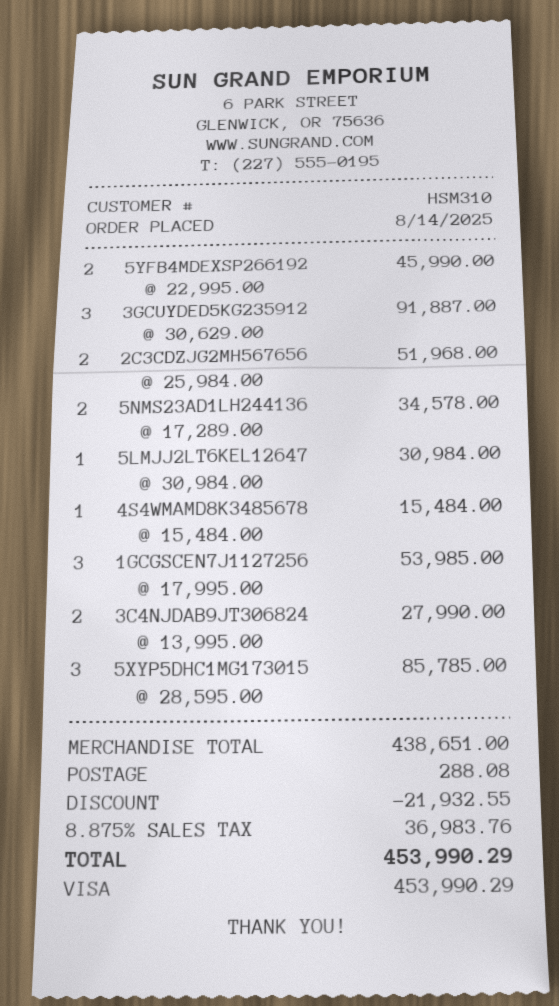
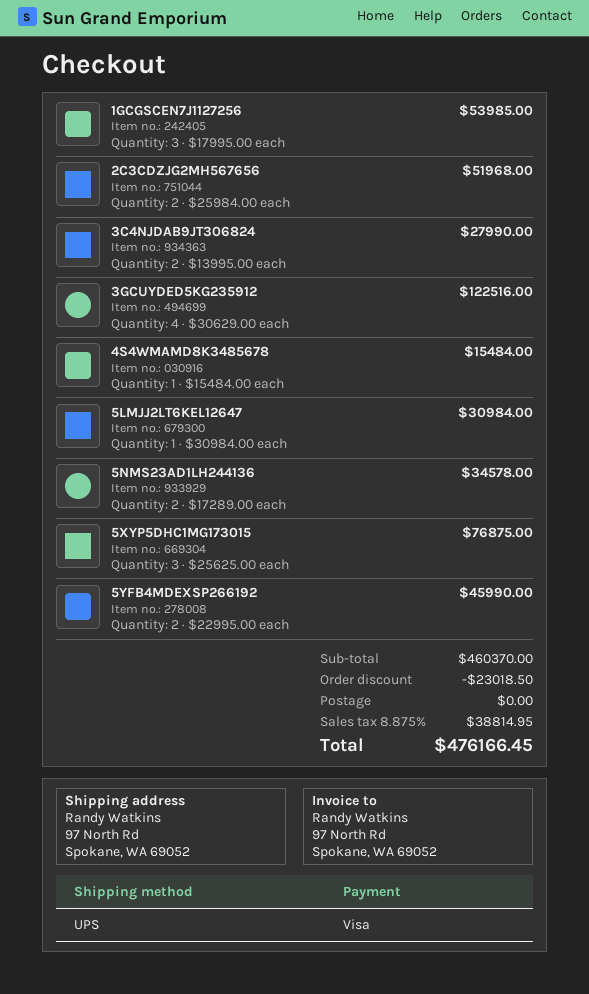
3GCUYDED5KG235912: 3 x 30629.00 = 91887.00 -> 4 x 30629.00 = 122516.00
5XYP5DHC1MG173015: 3 x 28595.00 = 85785.00 -> 3 x 25625.00 = 76875.00
subtotal: 438651.00 -> 460370.00
discount: 21932.55 -> 23018.50
shipping: 288.08 -> 0.00
tax: 8.875% = 36983.76 -> 8.875% = 38814.95
total: 453990.29 -> 476166.45

